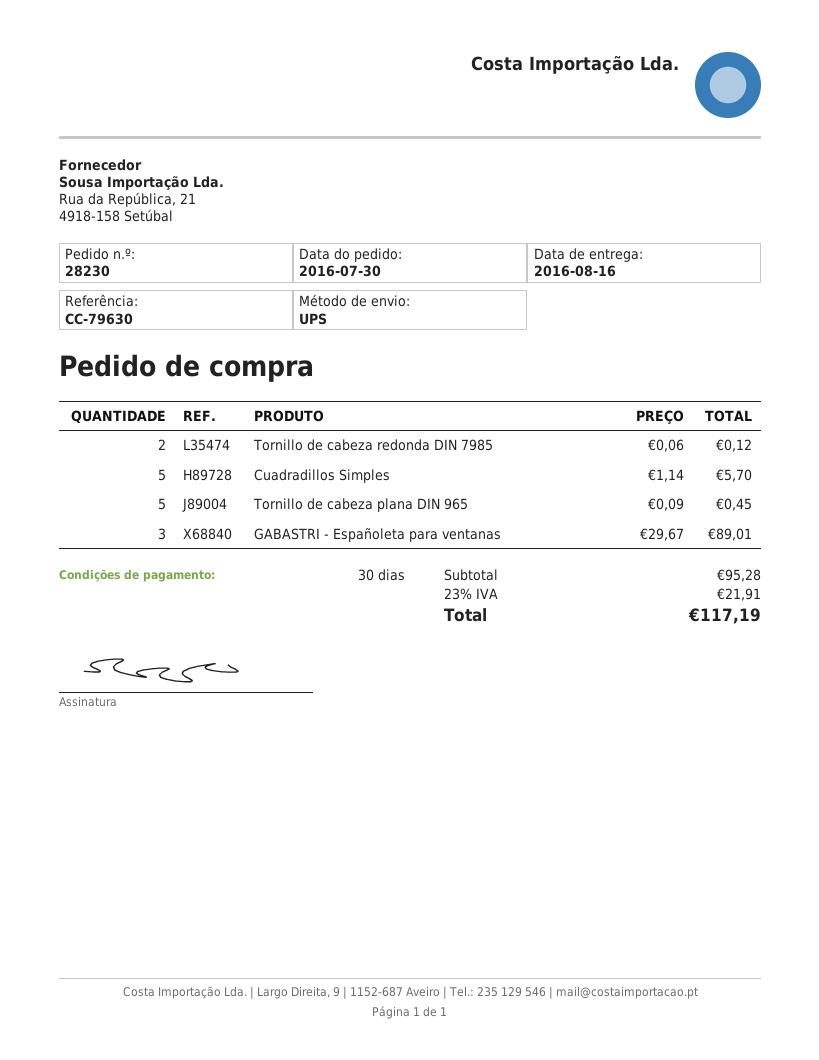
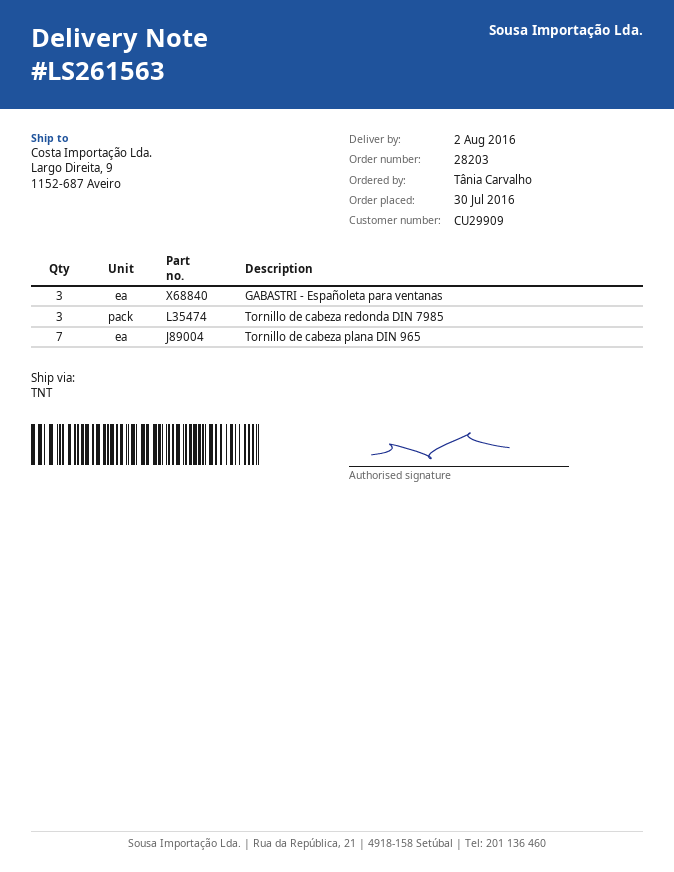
order number: 28230 -> 28203
delivery date: 2016-08-16 -> 2016-08-02
shipping method: UPS -> TNT
Tornillo de cabeza redonda DIN 7985: 2 -> 3
Cuadradillos Simples: 5 -> none
Tornillo de cabeza plana DIN 965: 5 -> 7

